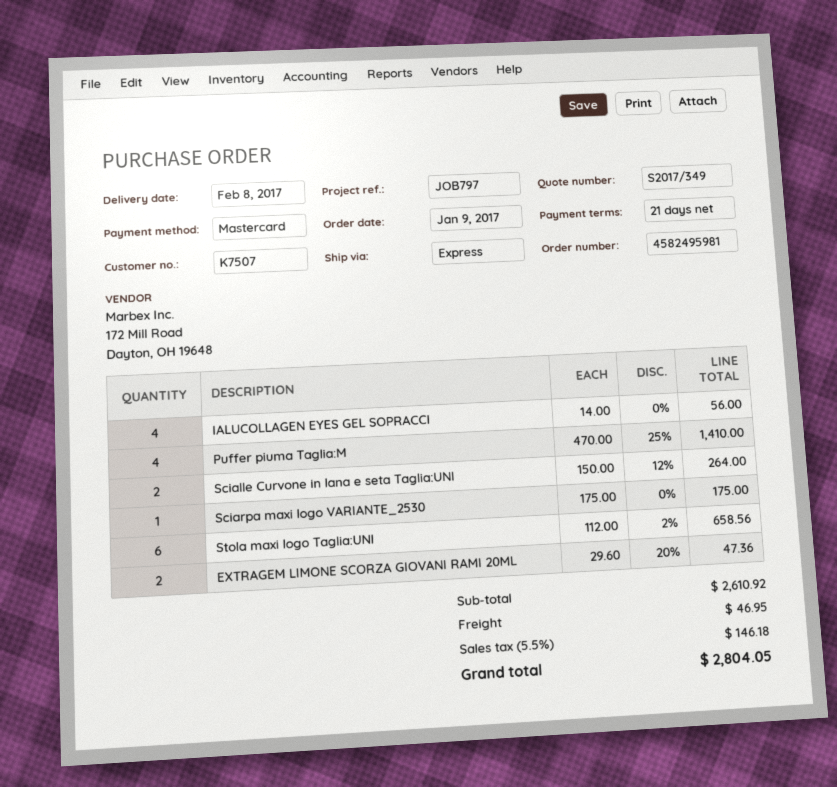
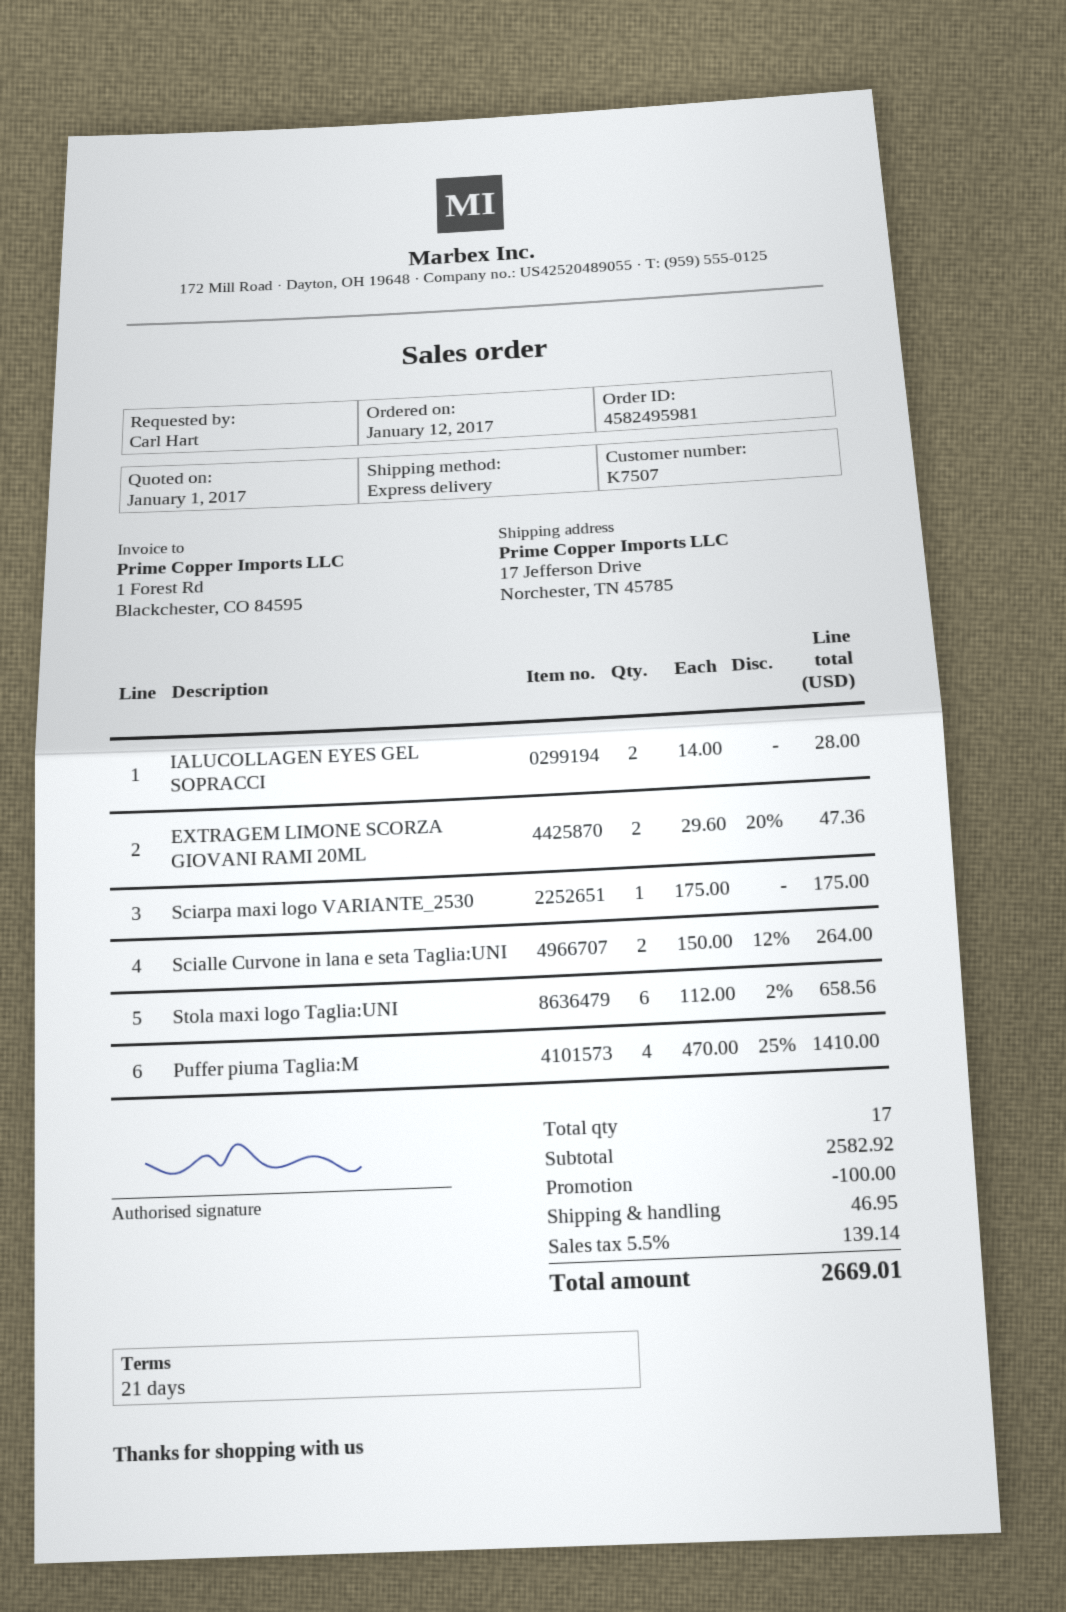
order date: 2017-01-09 -> 2017-01-12
IALUCOLLAGEN EYES GEL SOPRACCI: 4 x 14.00 = 56.00 -> 2 x 14.00 = 28.00
subtotal: 2610.92 -> 2582.92
discount: none -> 100.00
tax: 5.5% = 146.18 -> 5.5% = 139.14
total: 2804.05 -> 2669.01

